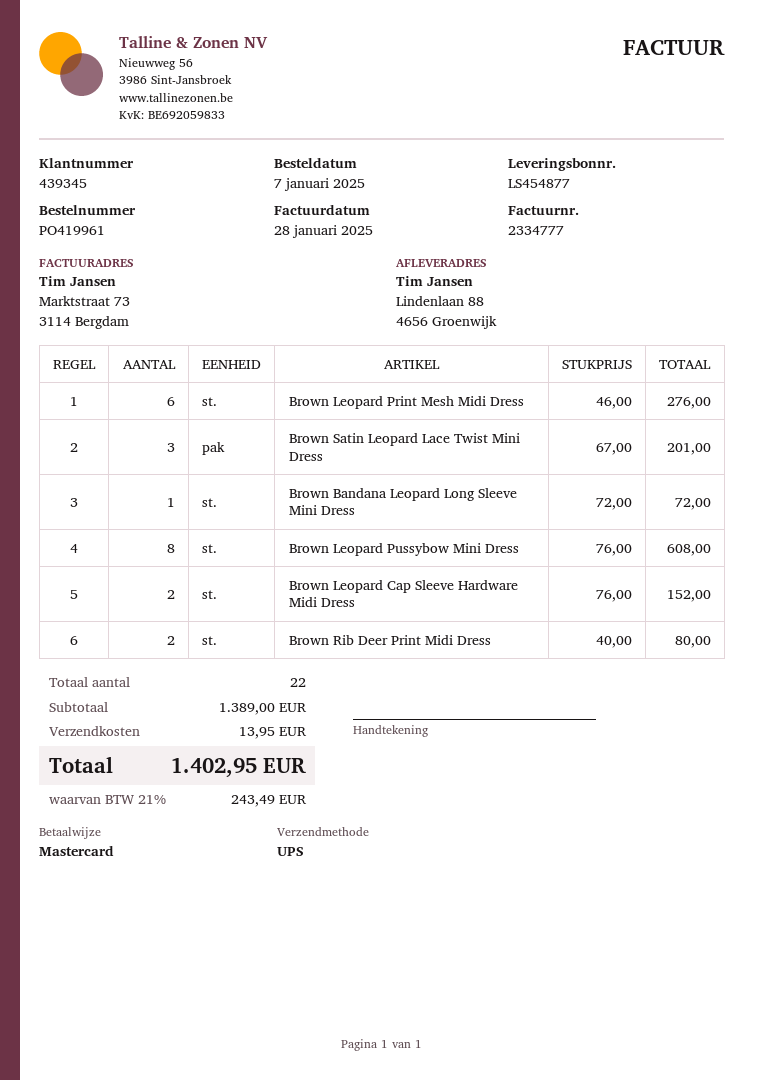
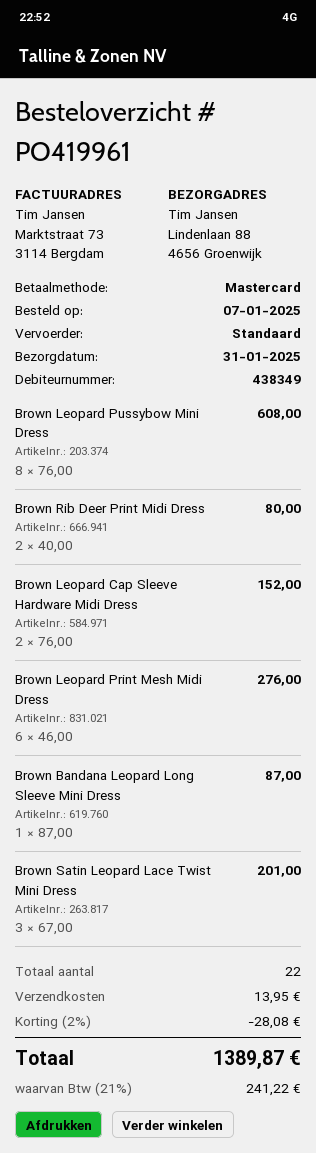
customer number: 439345 -> 438349
shipping method: UPS -> standard
Brown Bandana Leopard Long Sleeve Mini Dress: 1 x 72.00 = 72.00 -> 1 x 87.00 = 87.00
discount: none -> 2% = 28.08
tax: 21% = 243.49 -> 21% = 241.22
total: 1402.95 -> 1389.87

